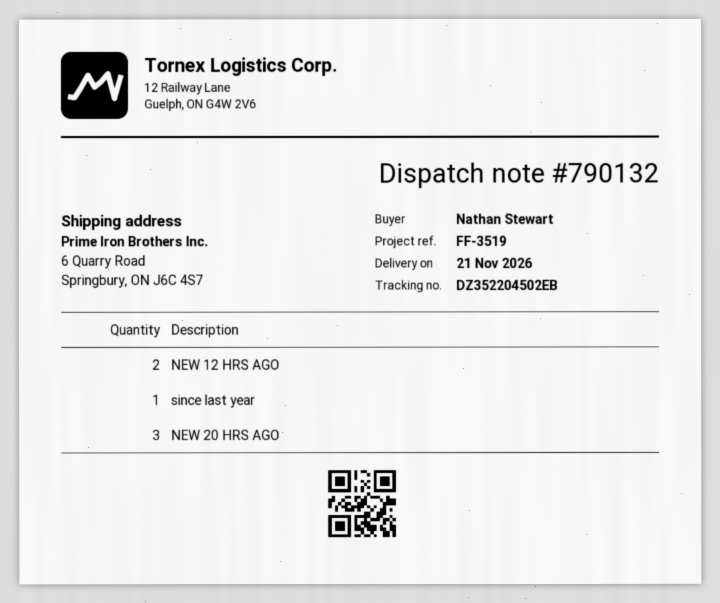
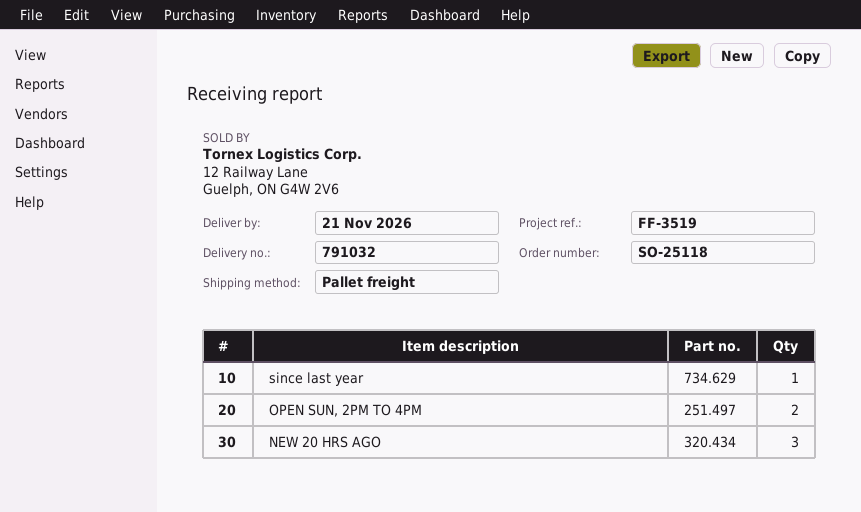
delivery note number: 790132 -> 791032
NEW 12 HRS AGO: 2 -> none
OPEN SUN, 2PM TO 4PM: none -> 2

